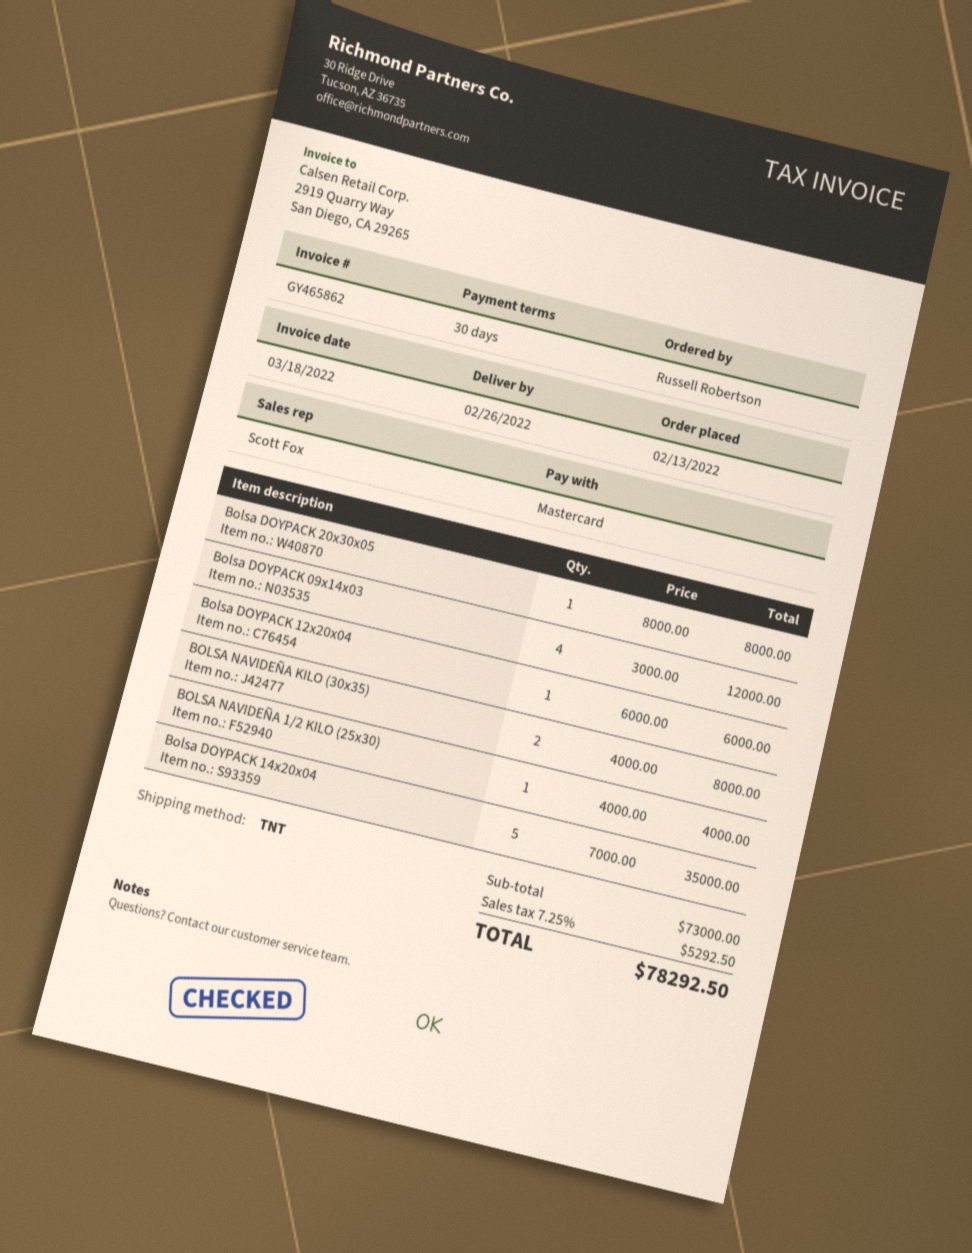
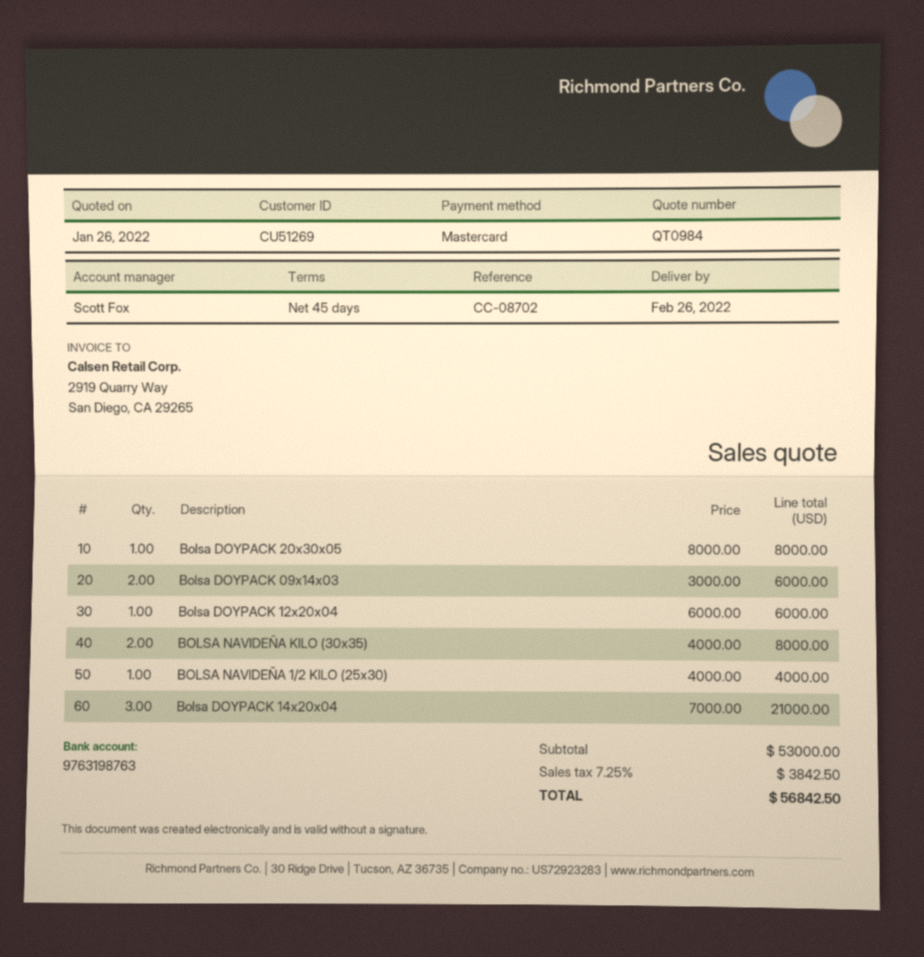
payment terms: 30 days -> 45 days
Bolsa DOYPACK 09x14x03: 4 x 3000.00 = 12000.00 -> 2 x 3000.00 = 6000.00
Bolsa DOYPACK 14x20x04: 5 x 7000.00 = 35000.00 -> 3 x 7000.00 = 21000.00
subtotal: 73000.00 -> 53000.00
tax: 7.25% = 5292.50 -> 7.25% = 3842.50
total: 78292.50 -> 56842.50

